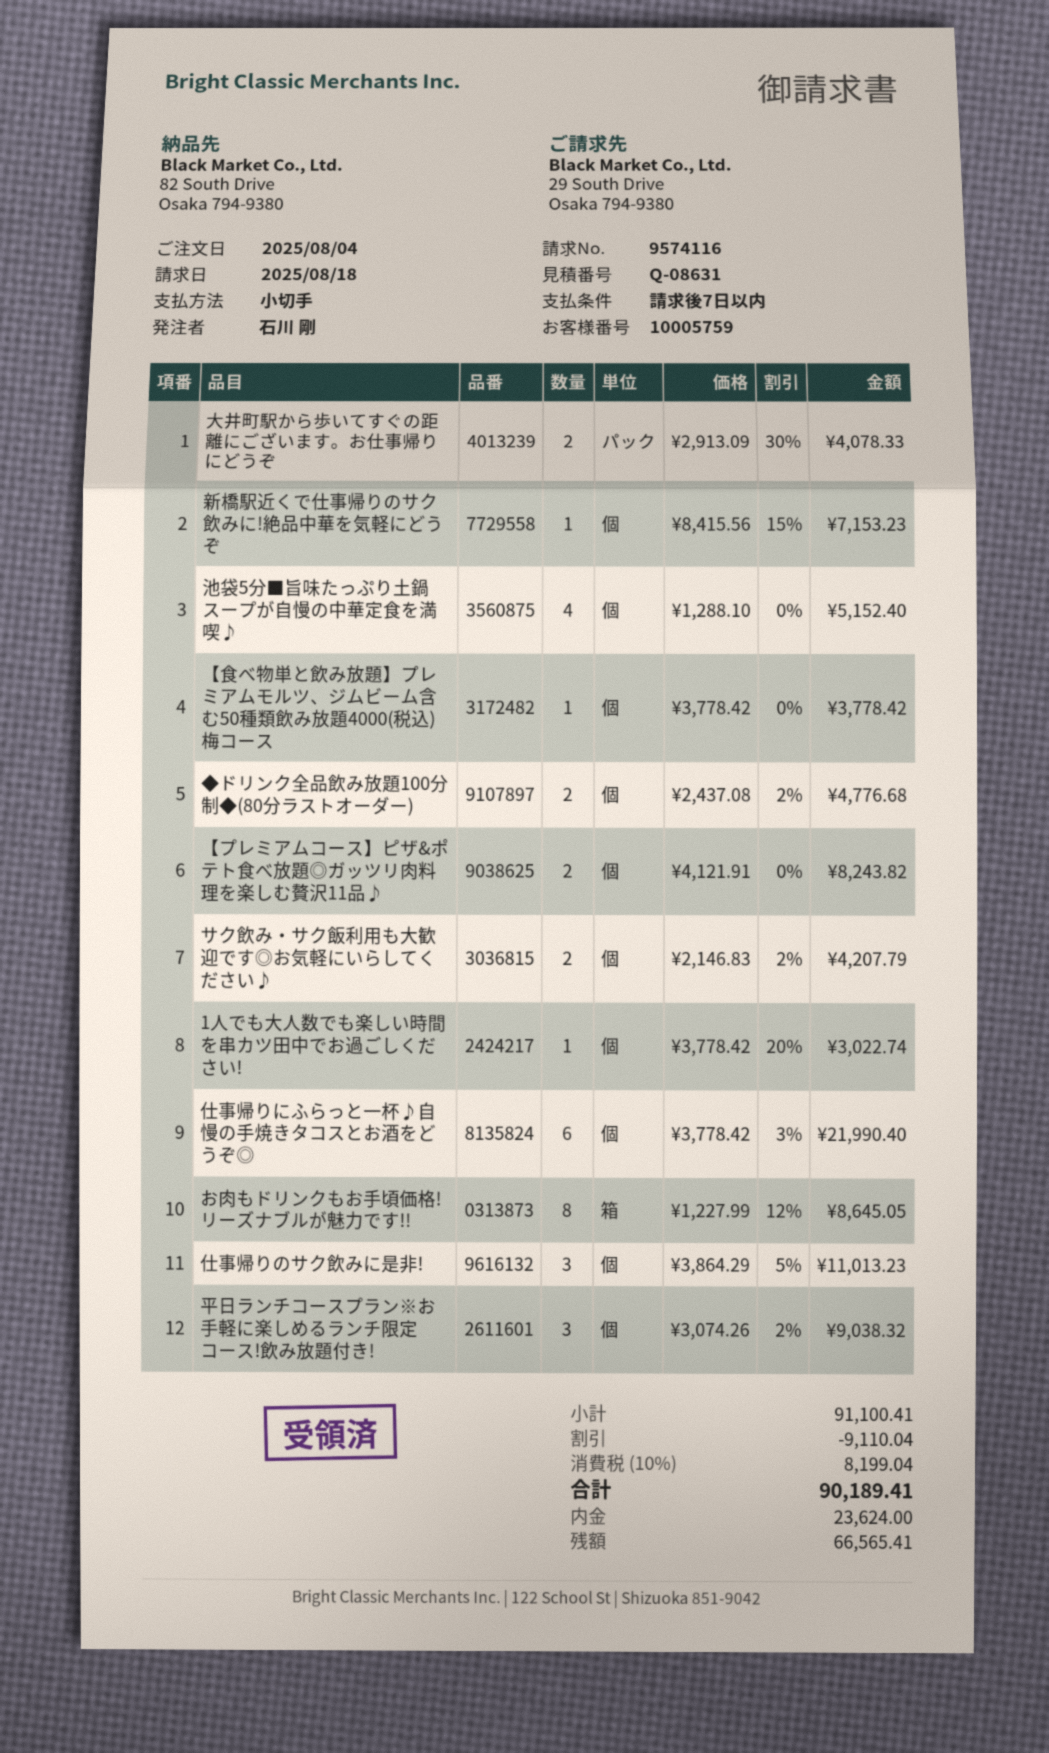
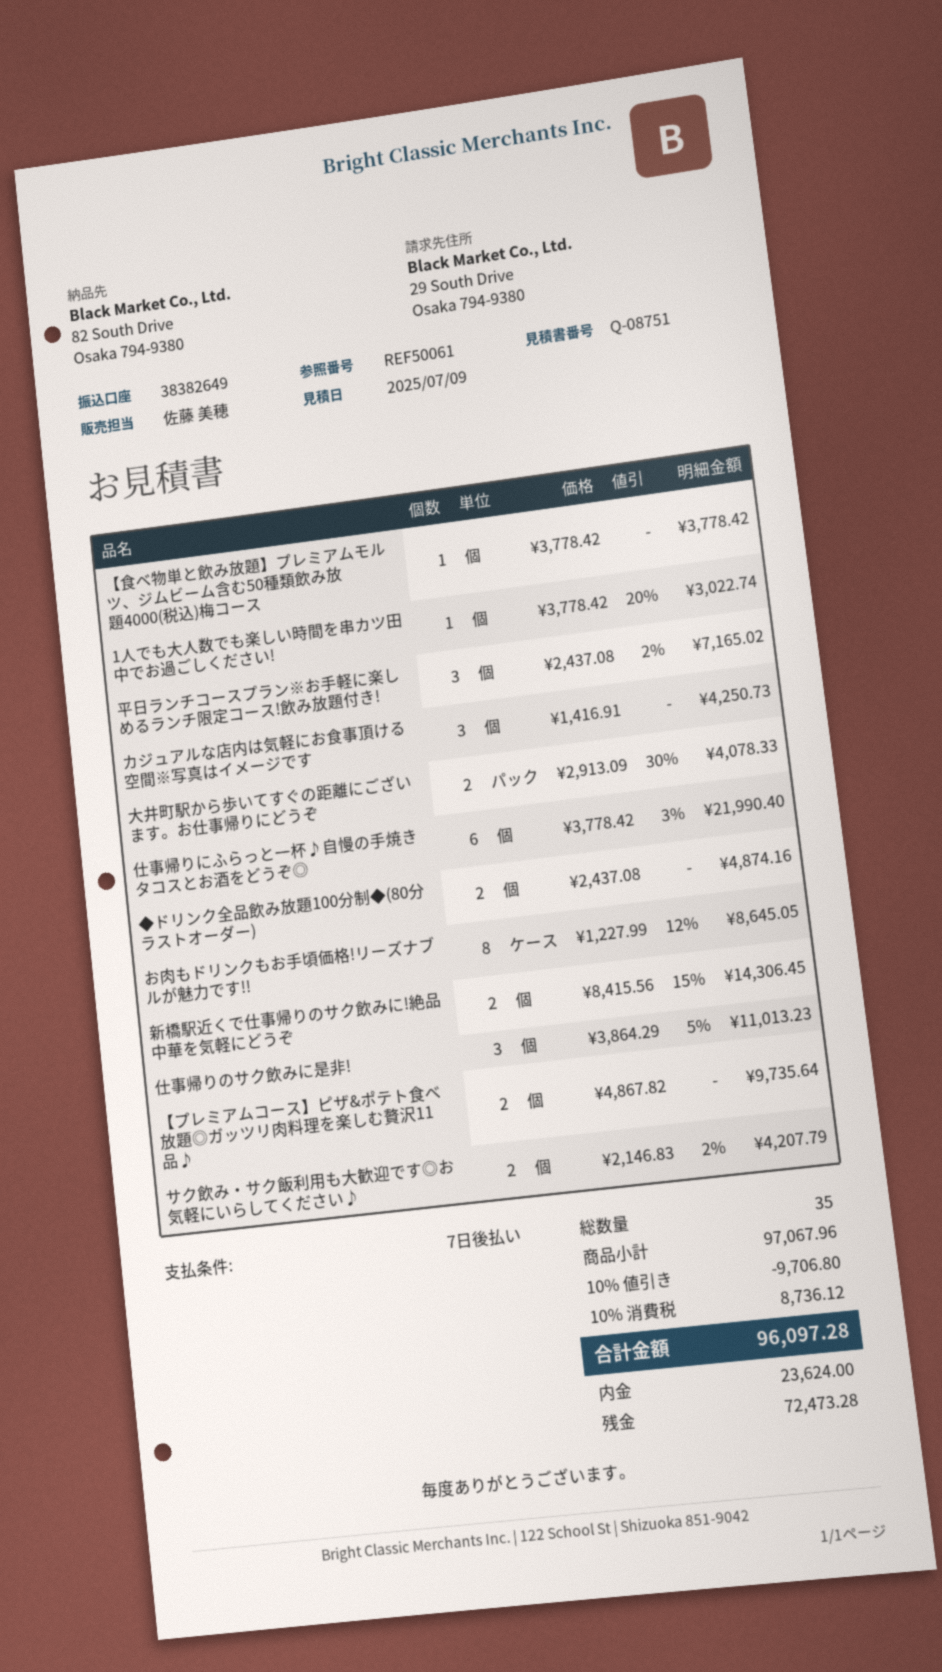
quote number: Q-08631 -> Q-08751
新橋駅近くで仕事帰りのサク飲みに!絶品中華を気軽にどうぞ: 1 x 8415.56 - 15% = 7153.23 -> 2 x 8415.56 - 15% = 14306.45
池袋5分■旨味たっぷり土鍋スープが自慢の中華定食を満喫♪: 4 x 1288.10 = 5152.40 -> none
◆ドリンク全品飲み放題100分制◆(80分ラストオーダー): 2 x 2437.08 - 2% = 4776.68 -> 2 x 2437.08 = 4874.16
【プレミアムコース】ピザ&ポテト食べ放題◎ガッツリ肉料理を楽しむ贅沢11品♪: 2 x 4121.91 = 8243.82 -> 2 x 4867.82 = 9735.64
平日ランチコースプラン※お手軽に楽しめるランチ限定コース!飲み放題付き!: 3 x 3074.26 - 2% = 9038.32 -> 3 x 2437.08 - 2% = 7165.02
カジュアルな店内は気軽にお食事頂ける空間※写真はイメージです: none -> 3 x 1416.91 = 4250.73
subtotal: 91100.41 -> 97067.96
discount: 9110.04 -> 9706.80
tax: 10% = 8199.04 -> 10% = 8736.12
total: 90189.41 -> 96097.28
balance: 66565.41 -> 72473.28

